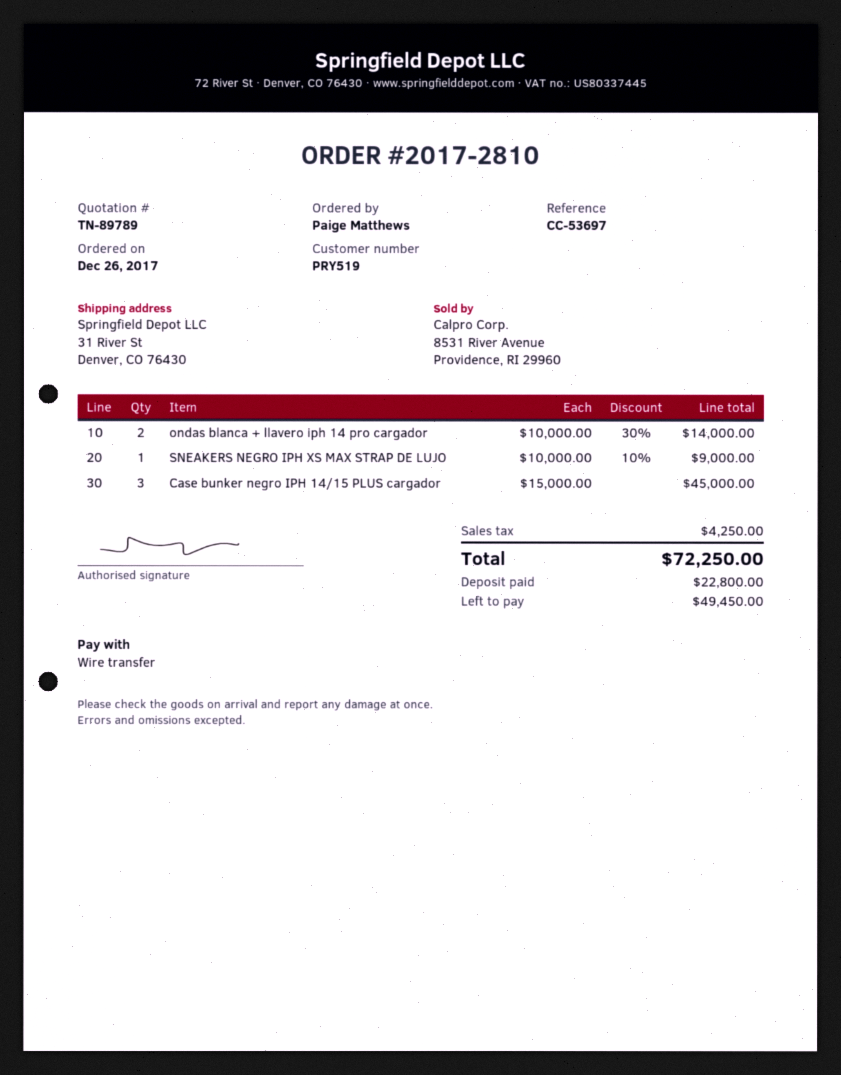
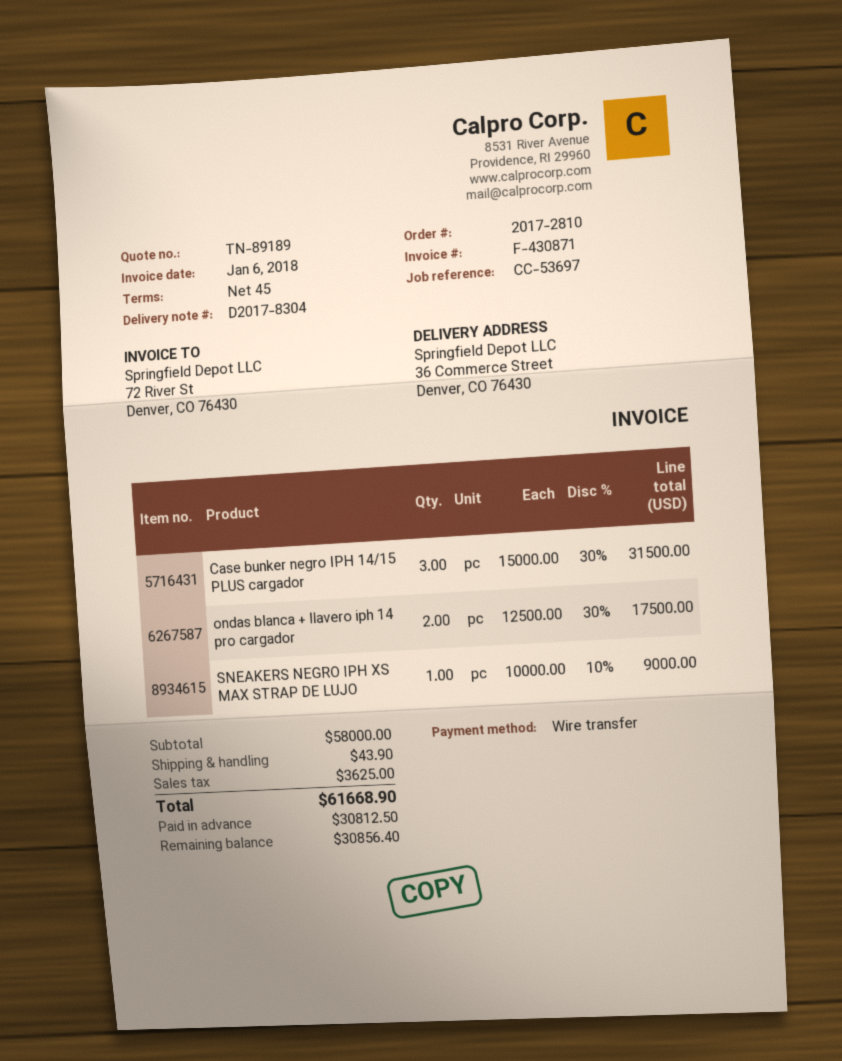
quote number: TN-89789 -> TN-89189
ship to: 31 River St, Denver, CO 76430 -> 36 Commerce Street, Denver, CO 76430
ondas blanca + llavero iph 14 pro cargador: 2 x 10000.00 - 30% = 14000.00 -> 2 x 12500.00 - 30% = 17500.00
Case bunker negro IPH 14/15 PLUS cargador: 3 x 15000.00 = 45000.00 -> 3 x 15000.00 - 30% = 31500.00
shipping: none -> 43.90
tax: 4250.00 -> 3625.00
total: 72250.00 -> 61668.90
deposit: 22800.00 -> 30812.50
balance: 49450.00 -> 30856.40

